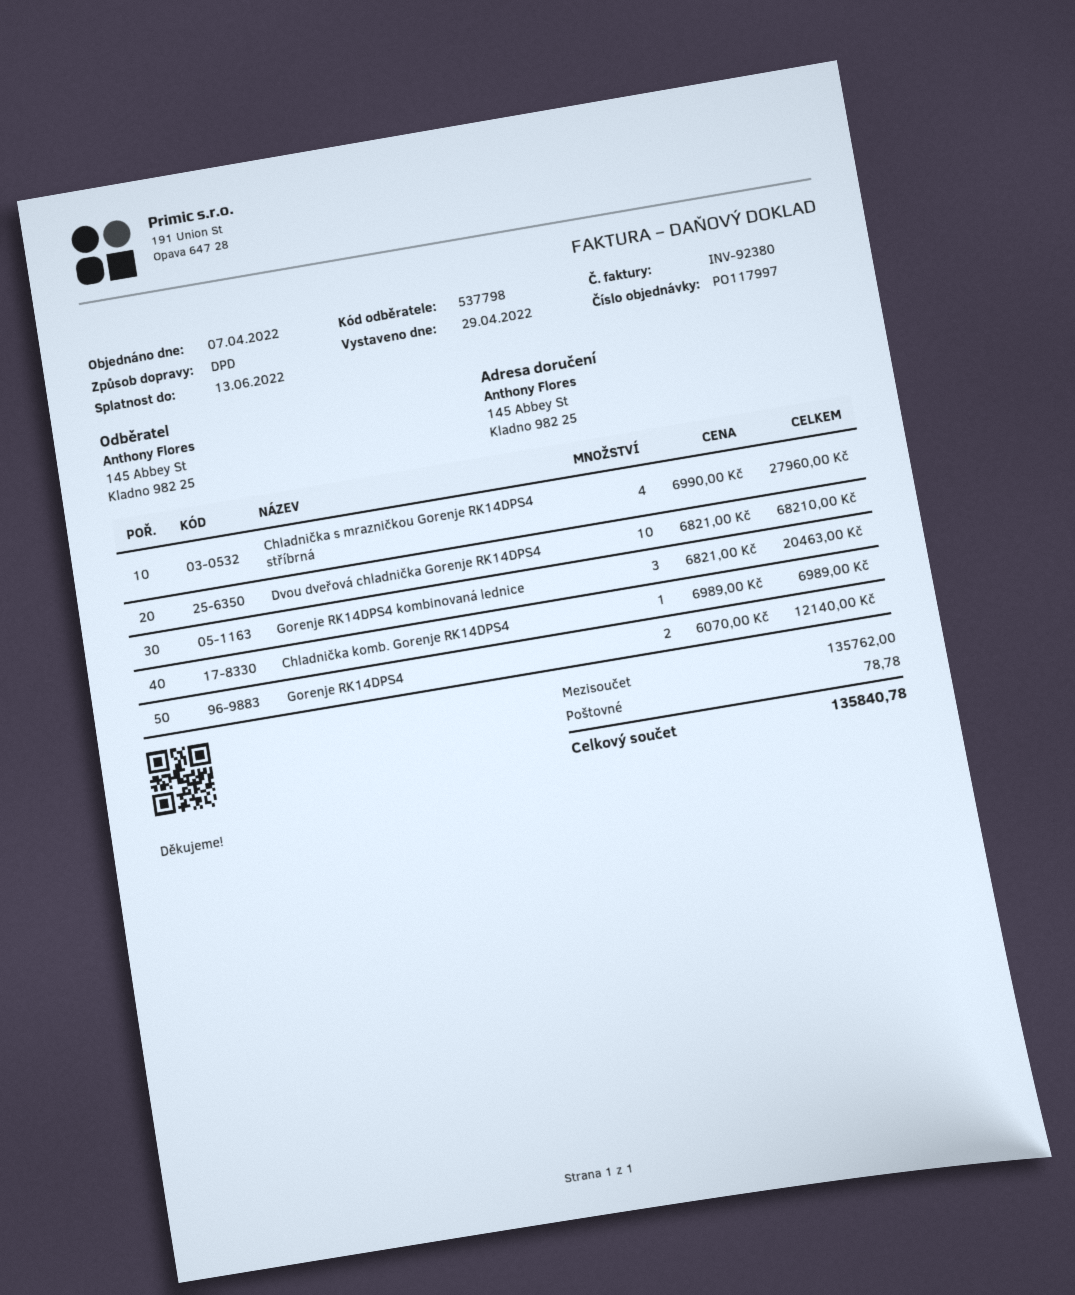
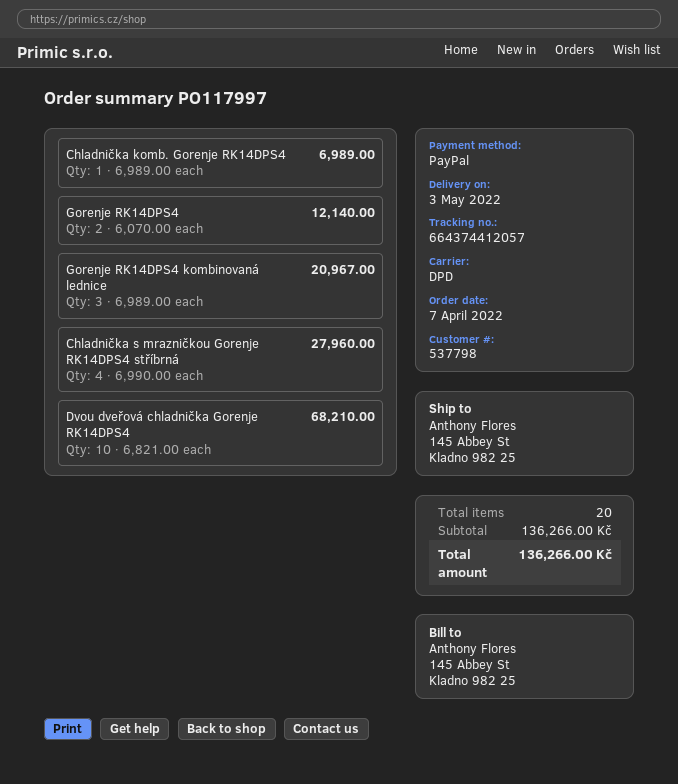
Gorenje RK14DPS4 kombinovaná lednice: 3 x 6821.00 = 20463.00 -> 3 x 6989.00 = 20967.00
subtotal: 135762.00 -> 136266.00
shipping: 78.78 -> none
total: 135840.78 -> 136266.00

